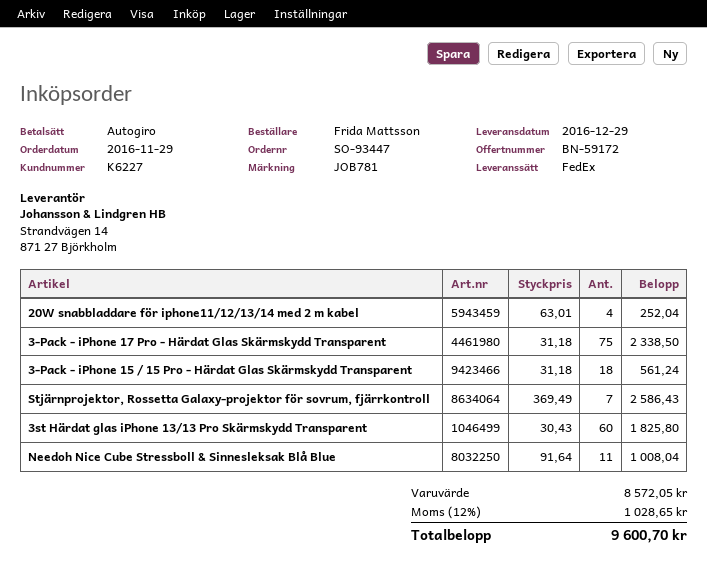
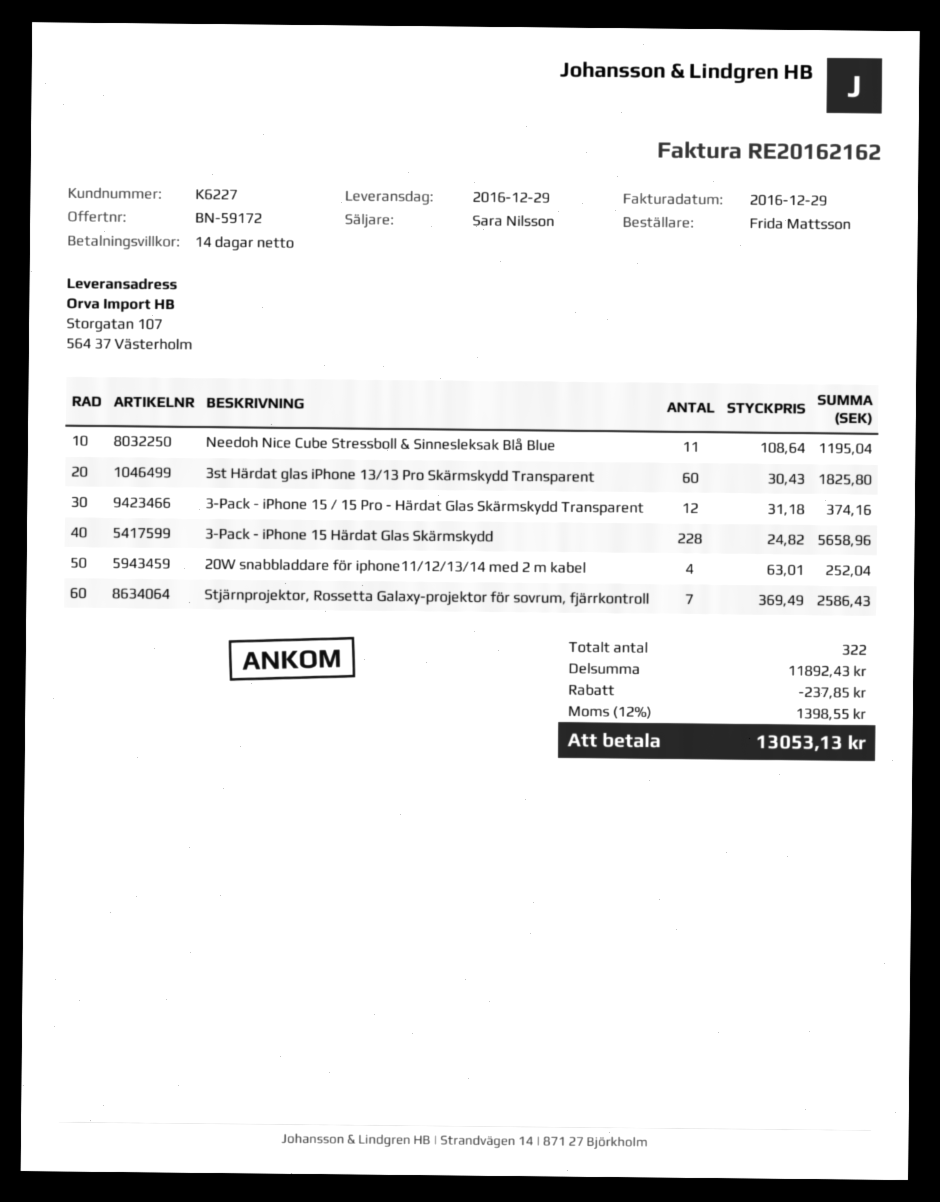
3-Pack - iPhone 17 Pro - Härdat Glas Skärmskydd Transparent: 75 x 31.18 = 2338.50 -> none
3-Pack - iPhone 15 / 15 Pro - Härdat Glas Skärmskydd Transparent: 18 x 31.18 = 561.24 -> 12 x 31.18 = 374.16
Needoh Nice Cube Stressboll & Sinnesleksak Blå Blue: 11 x 91.64 = 1008.04 -> 11 x 108.64 = 1195.04
3-Pack - iPhone 15 Härdat Glas Skärmskydd: none -> 228 x 24.82 = 5658.96
subtotal: 8572.05 -> 11892.43
discount: none -> 237.85
tax: 12% = 1028.65 -> 12% = 1398.55
total: 9600.70 -> 13053.13

